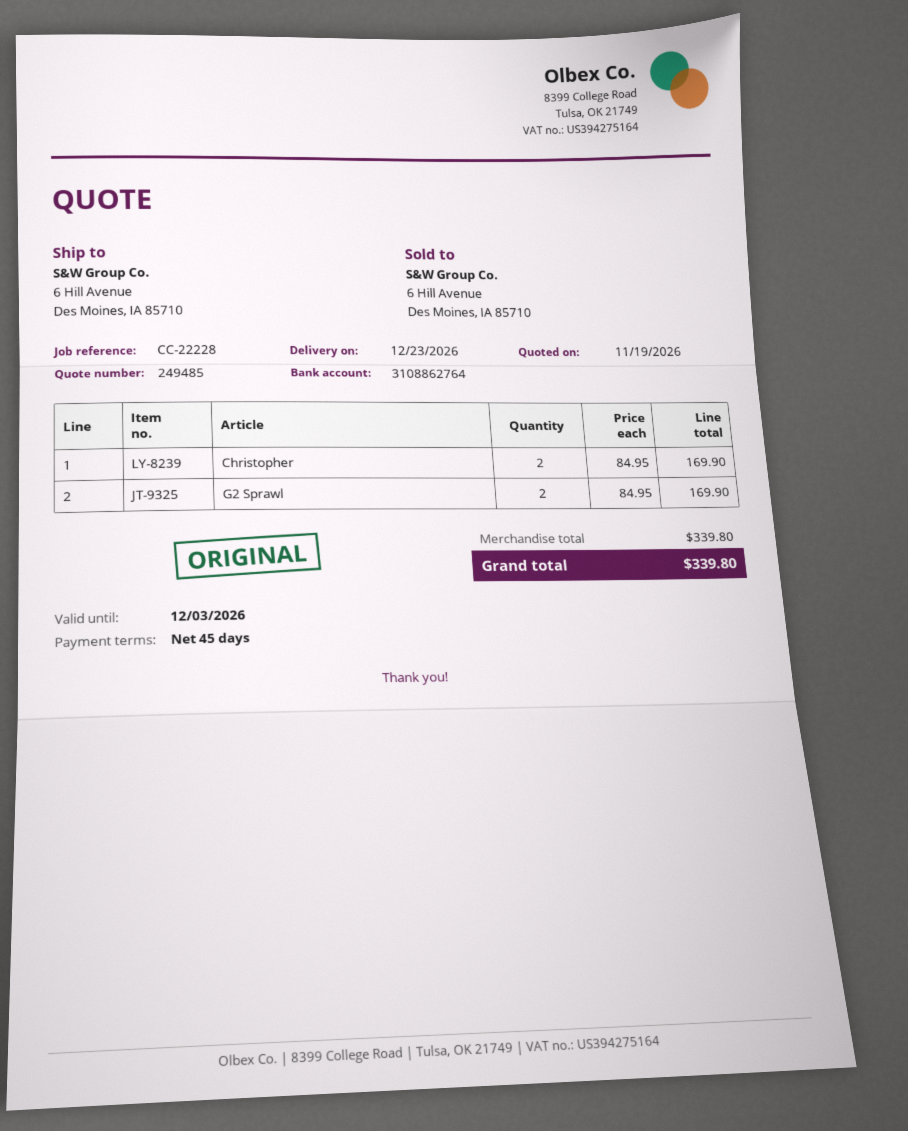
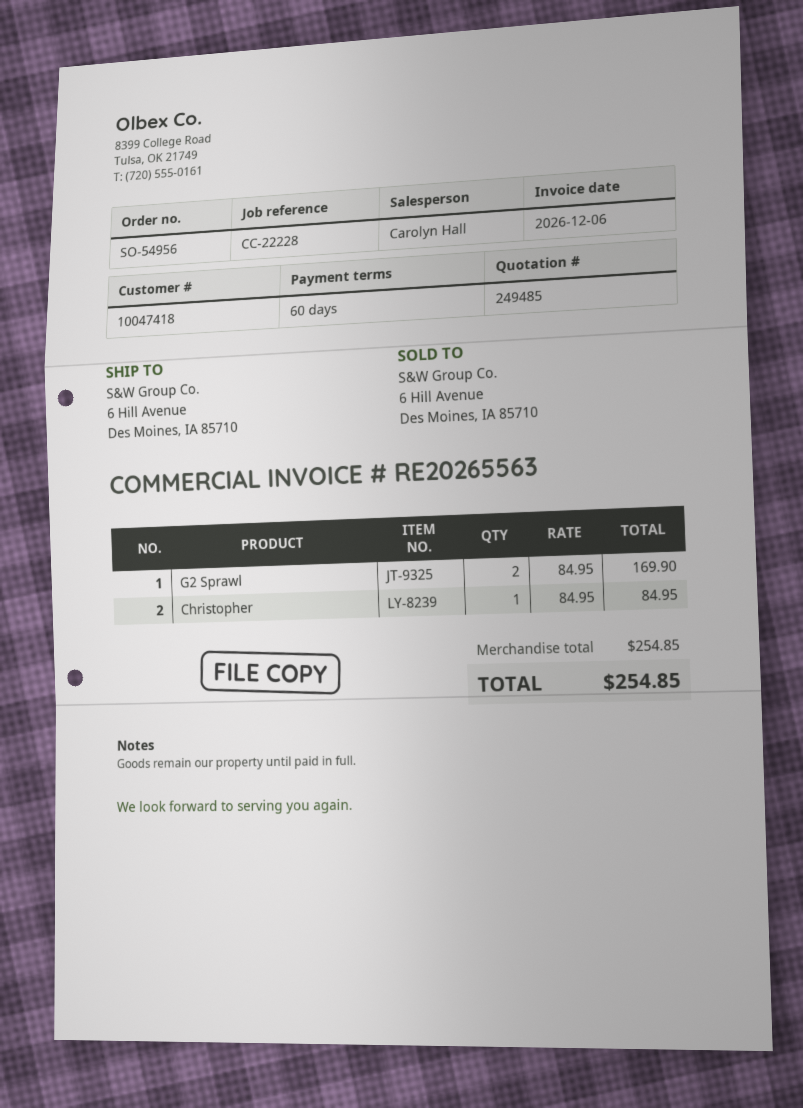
payment terms: 45 days -> 60 days
Christopher: 2 x 84.95 = 169.90 -> 1 x 84.95 = 84.95
subtotal: 339.80 -> 254.85
total: 339.80 -> 254.85

